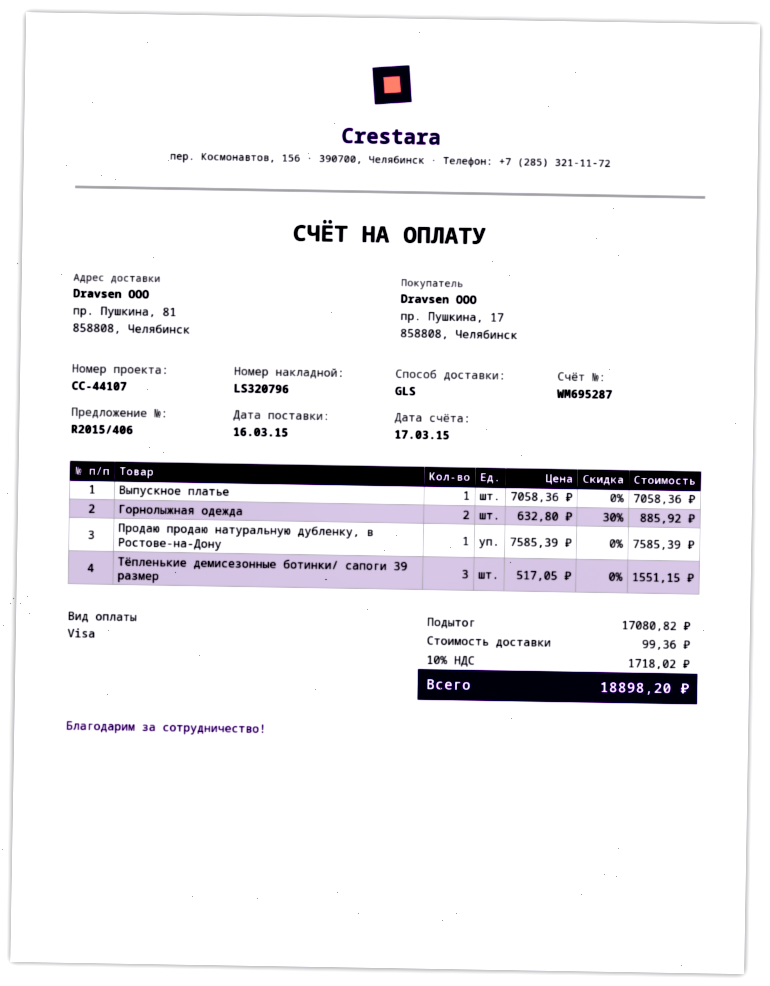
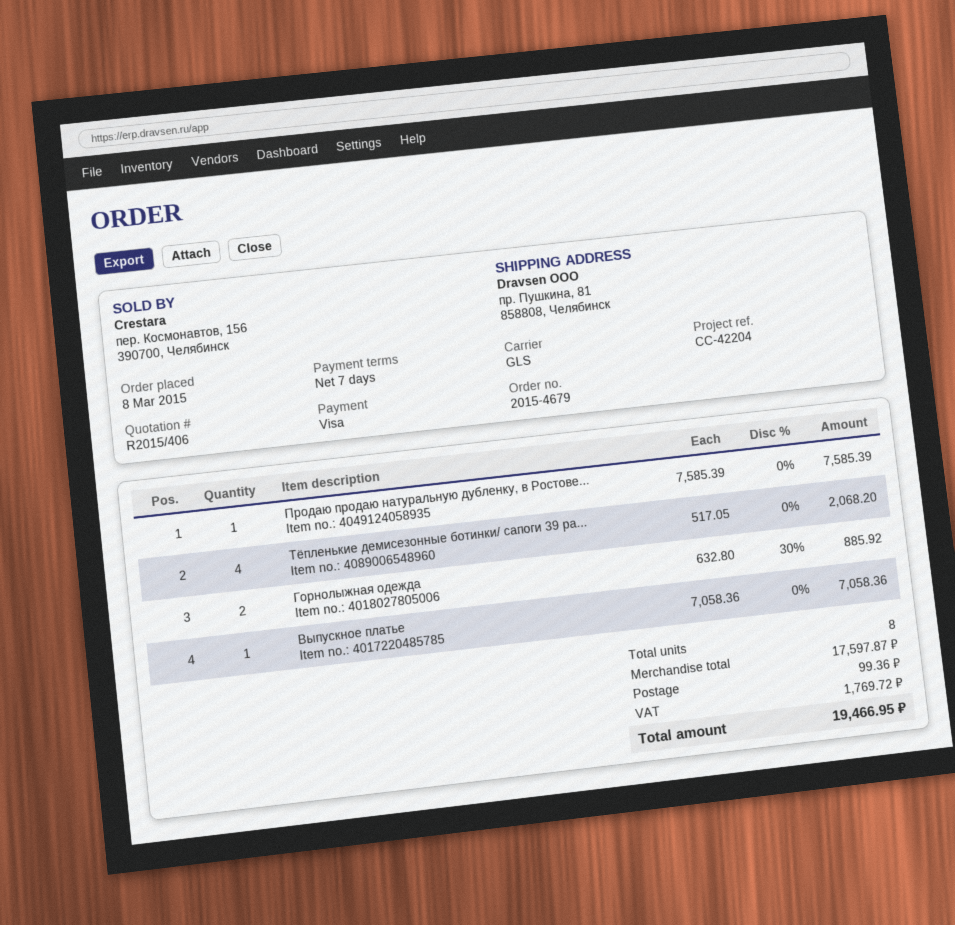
reference: CC-44107 -> CC-42204
Тёпленькие демисезонные ботинки/ сапоги 39 размер: 3 x 517.05 = 1551.15 -> 4 x 517.05 = 2068.20
subtotal: 17080.82 -> 17597.87
tax: 1718.02 -> 1769.72
total: 18898.20 -> 19466.95

